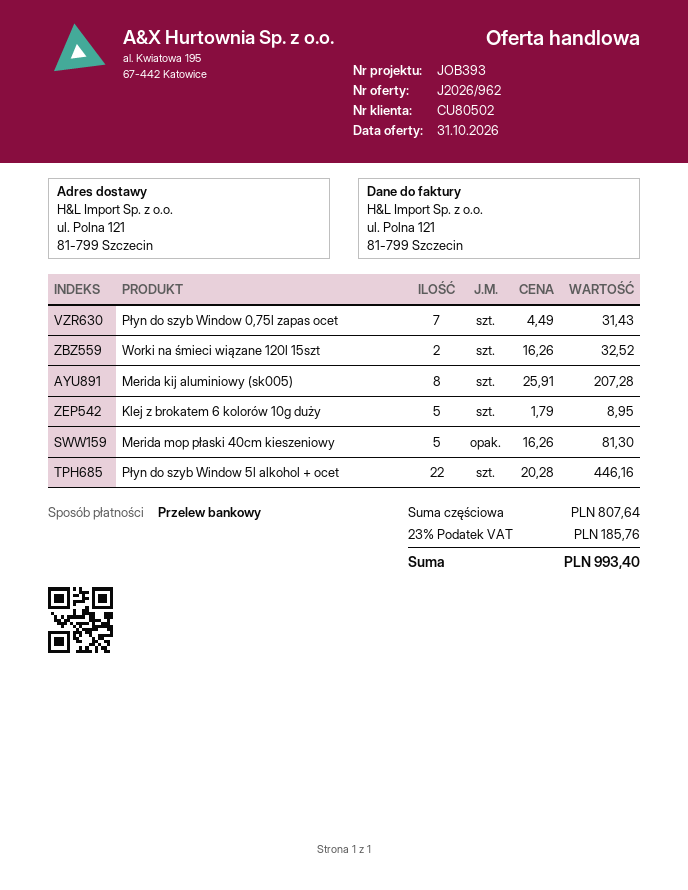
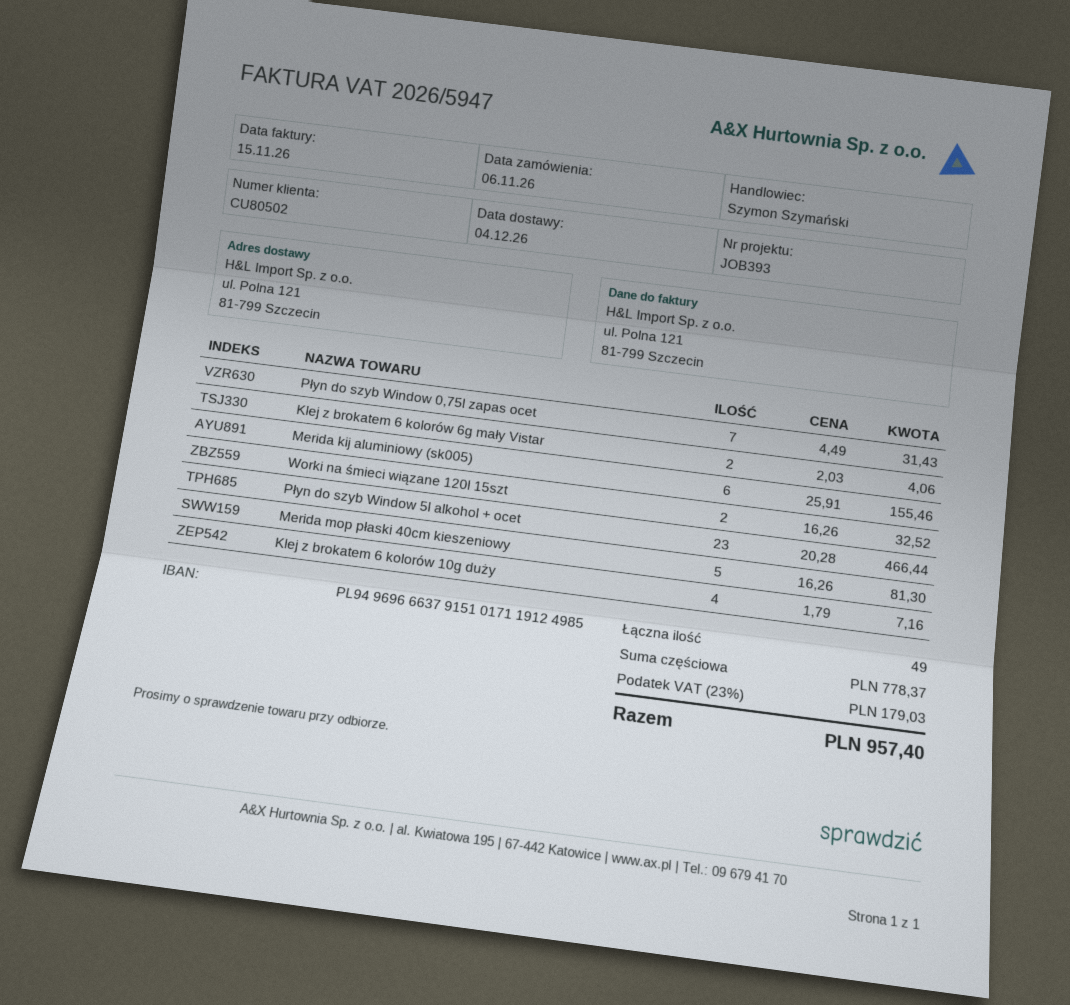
Merida kij aluminiowy (sk005): 8 x 25.91 = 207.28 -> 6 x 25.91 = 155.46
Klej z brokatem 6 kolorów 10g duży: 5 x 1.79 = 8.95 -> 4 x 1.79 = 7.16
Płyn do szyb Window 5l alkohol + ocet: 22 x 20.28 = 446.16 -> 23 x 20.28 = 466.44
Klej z brokatem 6 kolorów 6g mały Vistar: none -> 2 x 2.03 = 4.06
subtotal: 807.64 -> 778.37
tax: 23% = 185.76 -> 23% = 179.03
total: 993.40 -> 957.40

